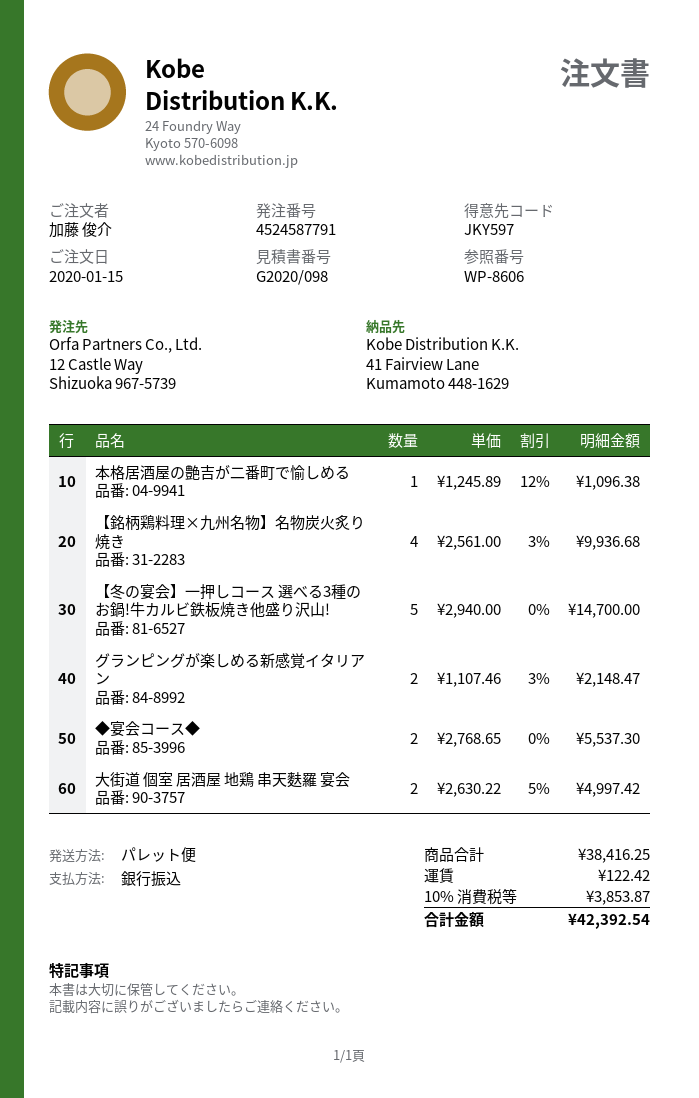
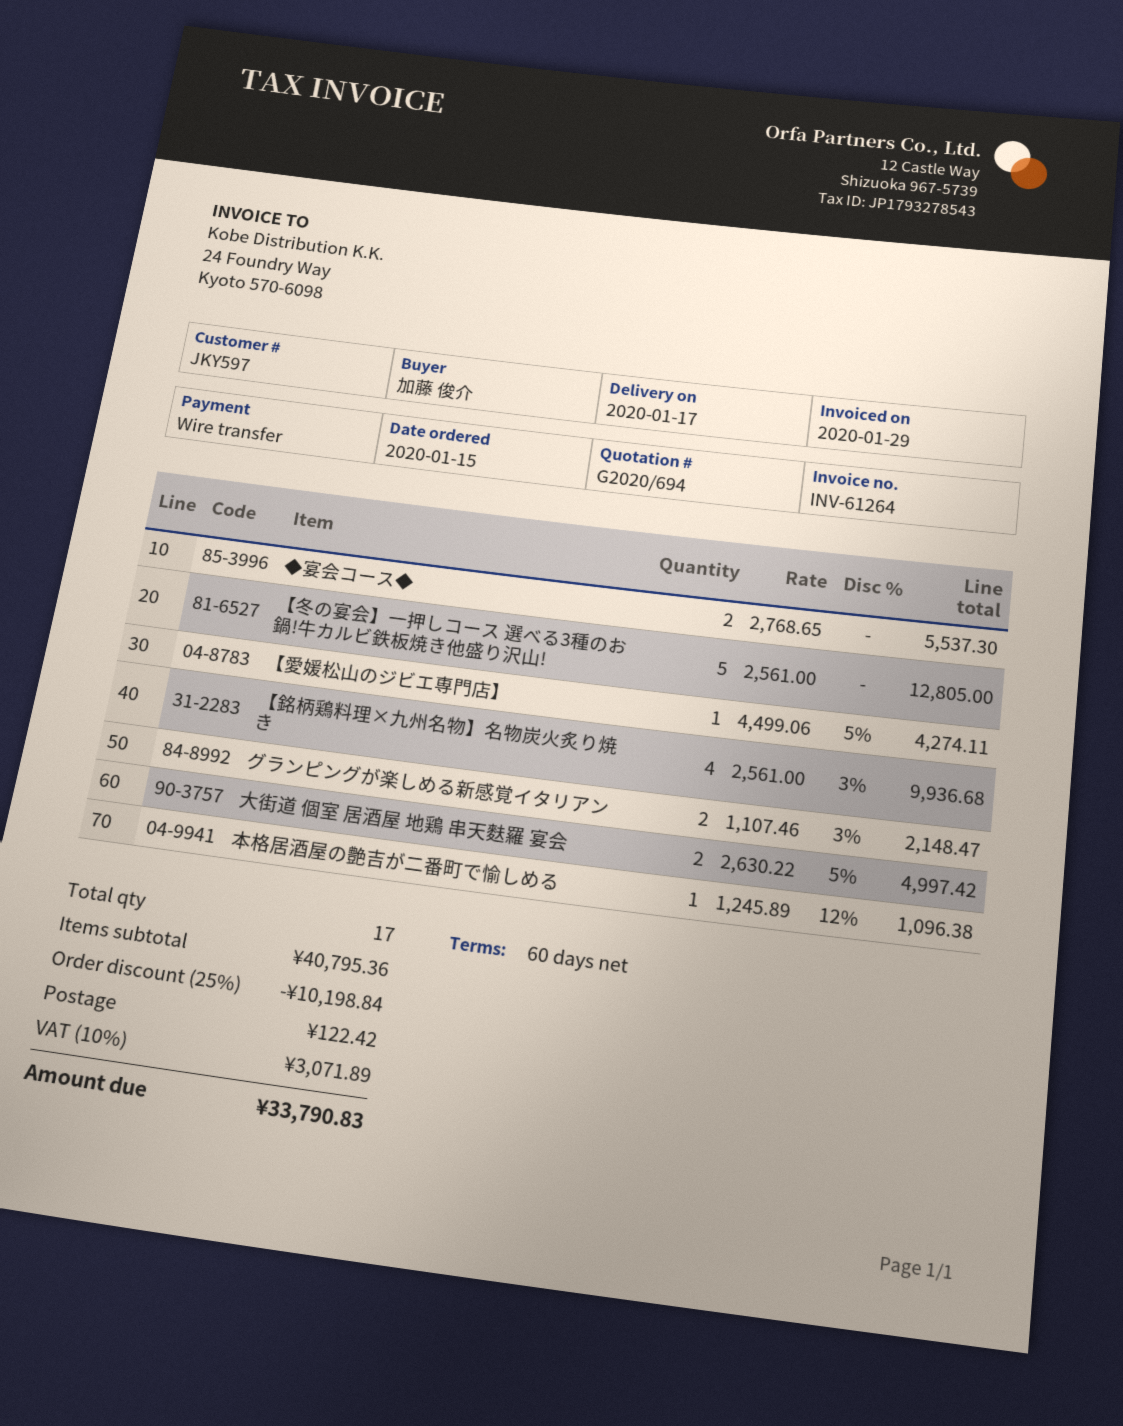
quote number: G2020/098 -> G2020/694
【冬の宴会】一押しコース 選べる3種のお鍋!牛カルビ鉄板焼き他盛り沢山!: 5 x 2940.00 = 14700.00 -> 5 x 2561.00 = 12805.00
【愛媛松山のジビエ専門店】: none -> 1 x 4499.06 - 5% = 4274.11
subtotal: 38416.25 -> 40795.36
discount: none -> 25% = 10198.84
tax: 10% = 3853.87 -> 10% = 3071.89
total: 42392.54 -> 33790.83

